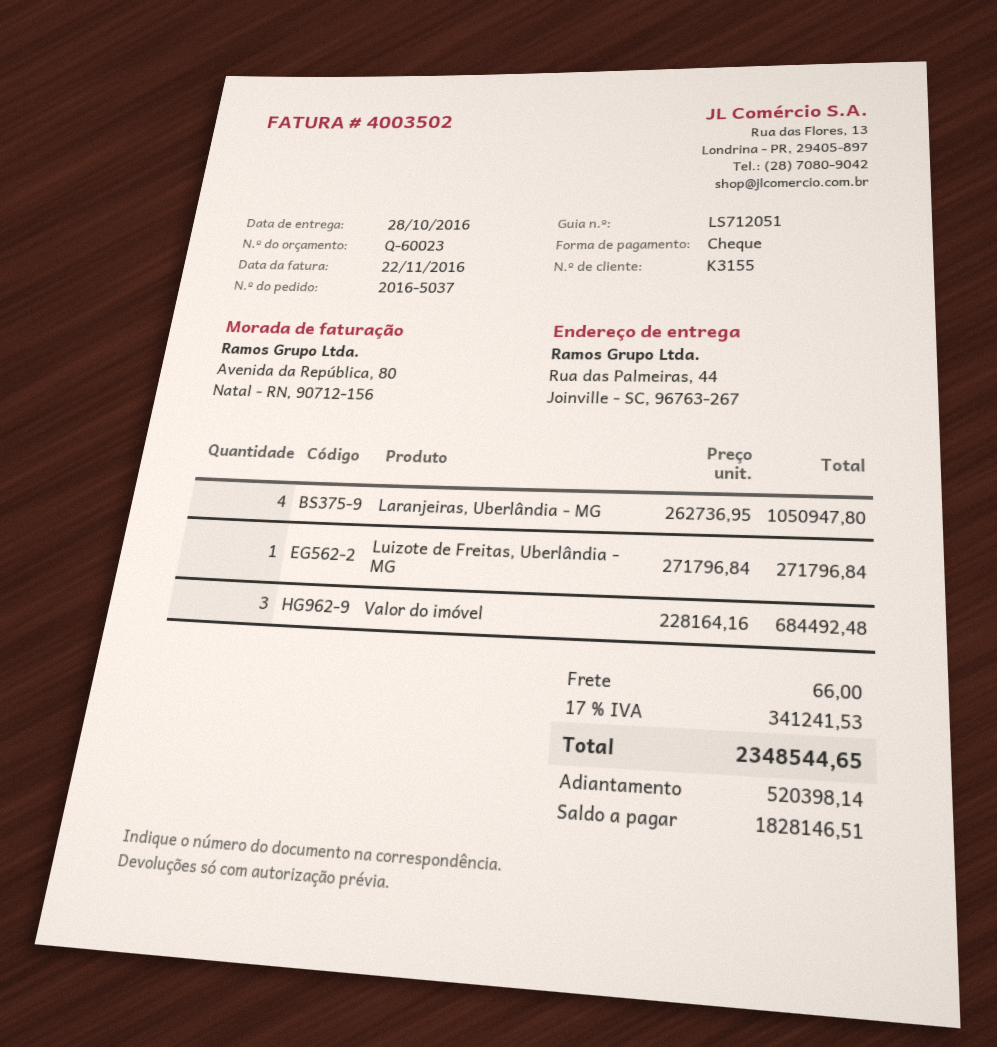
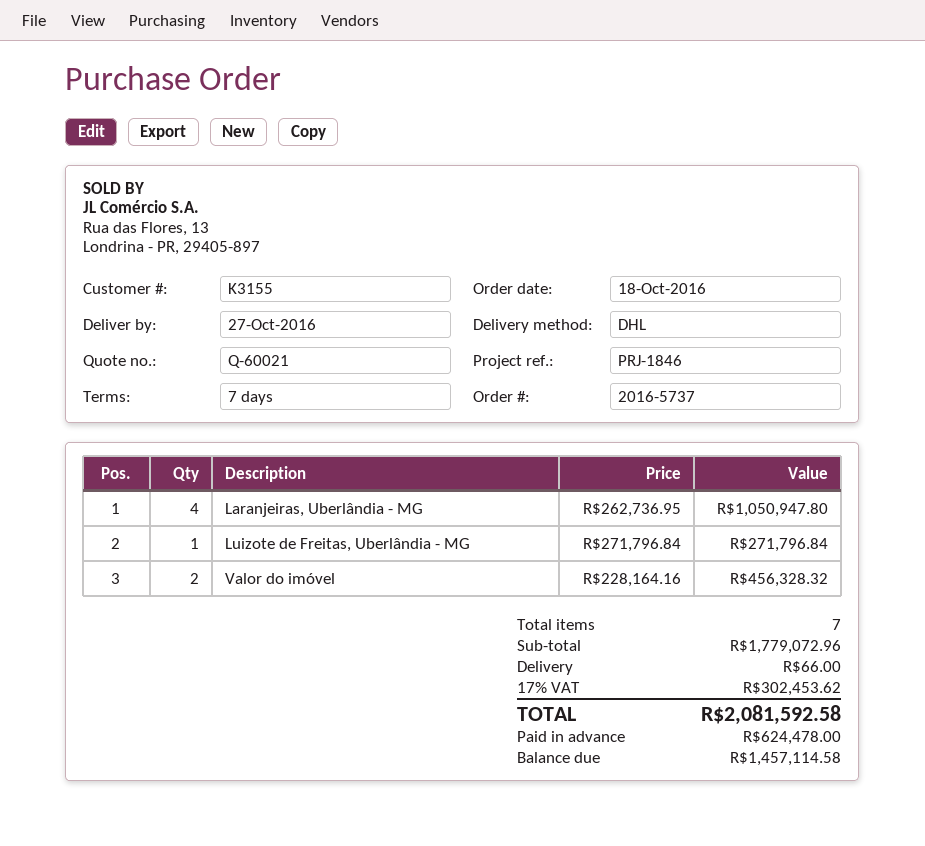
quote number: Q-60023 -> Q-60021
order number: 2016-5037 -> 2016-5737
delivery date: 2016-10-28 -> 2016-10-27
Valor do imóvel: 3 x 228164.16 = 684492.48 -> 2 x 228164.16 = 456328.32
tax: 17% = 341241.53 -> 17% = 302453.62
total: 2348544.65 -> 2081592.58
deposit: 520398.14 -> 624478.00
balance: 1828146.51 -> 1457114.58

